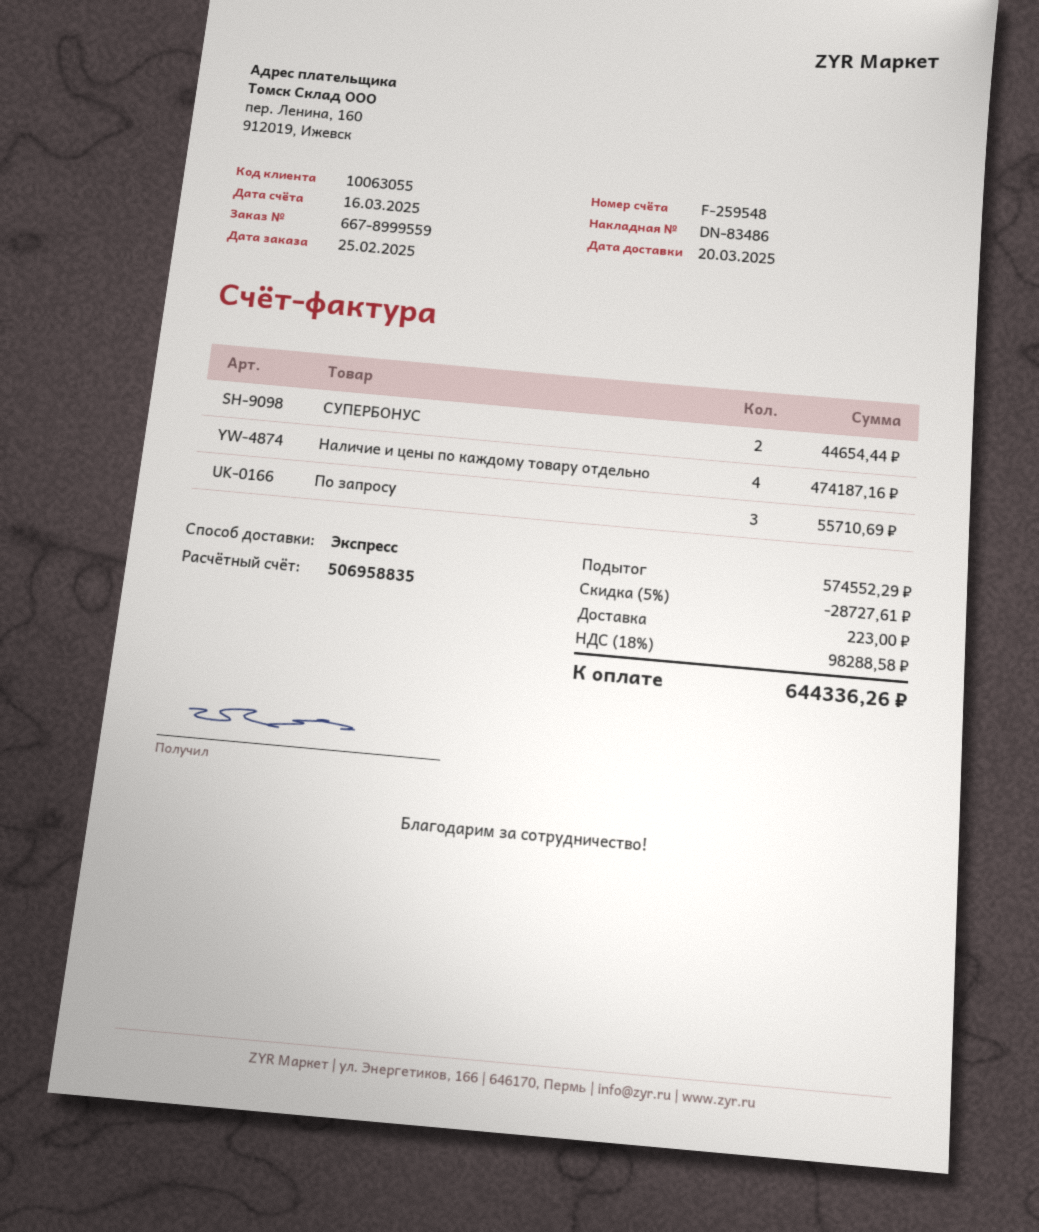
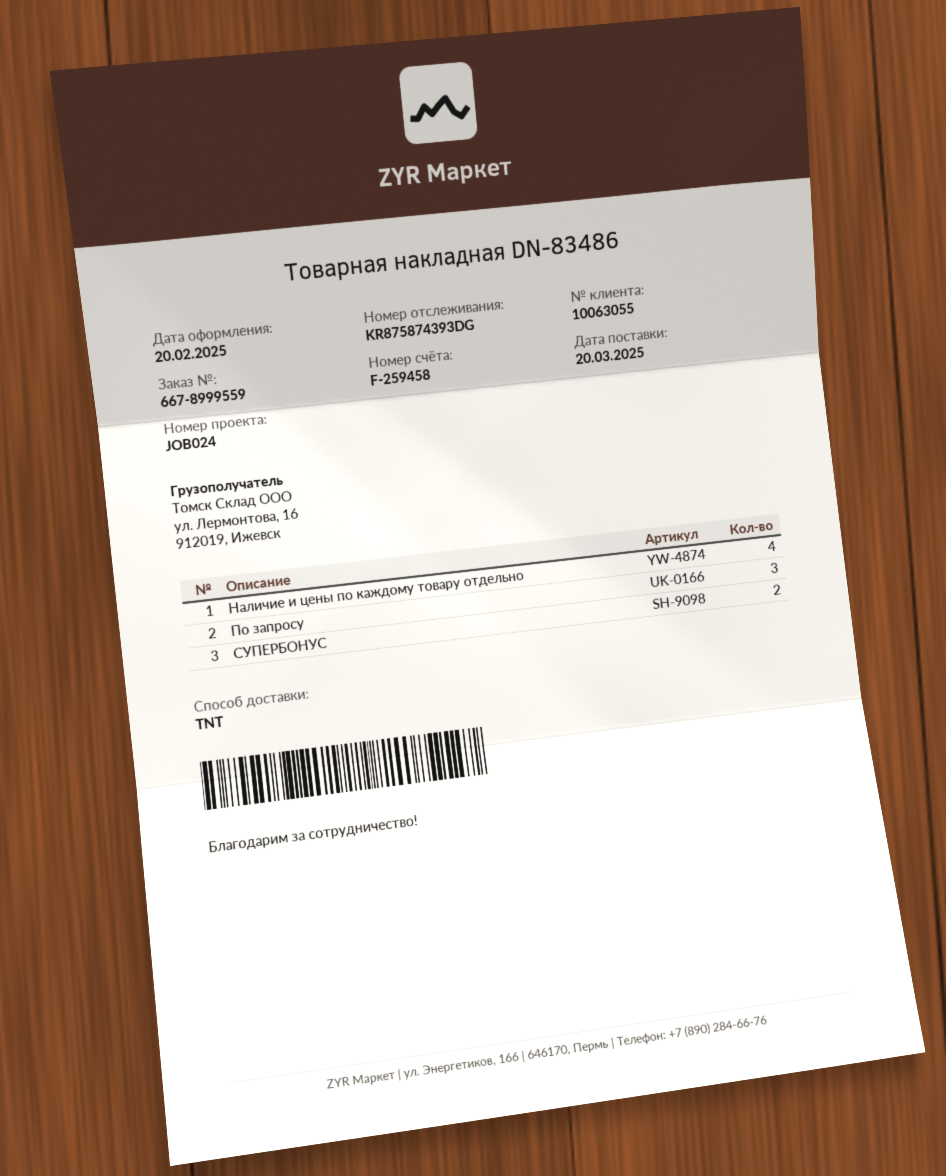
order date: 2025-02-25 -> 2025-02-20
invoice number: F-259548 -> F-259458
shipping method: express -> TNT

